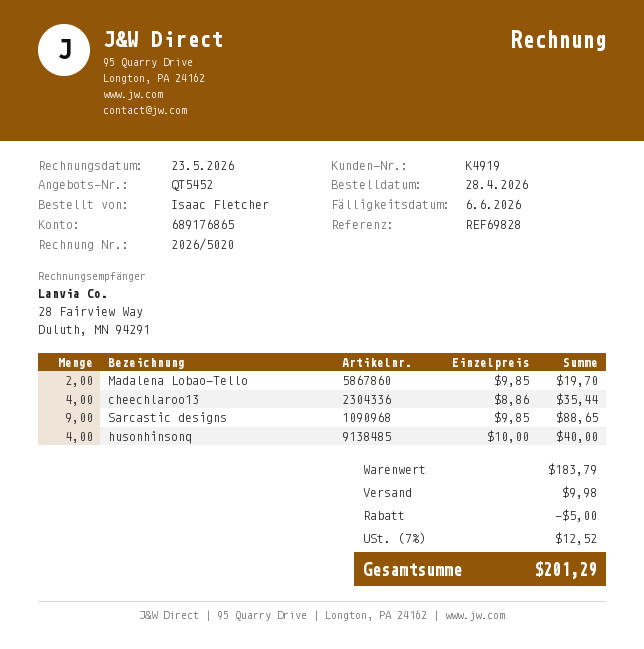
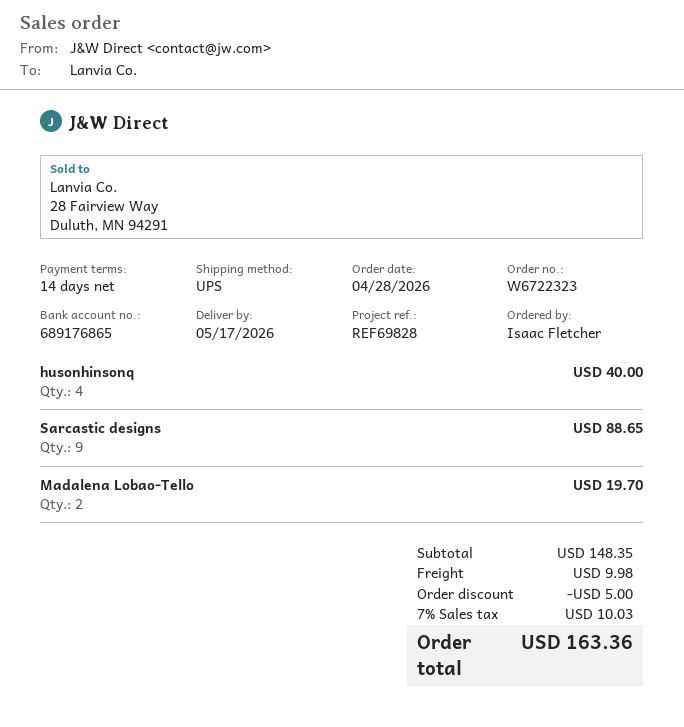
cheechlaroo13: 4 for 35.44 -> none
subtotal: 183.79 -> 148.35
tax: 7% = 12.52 -> 7% = 10.03
total: 201.29 -> 163.36

